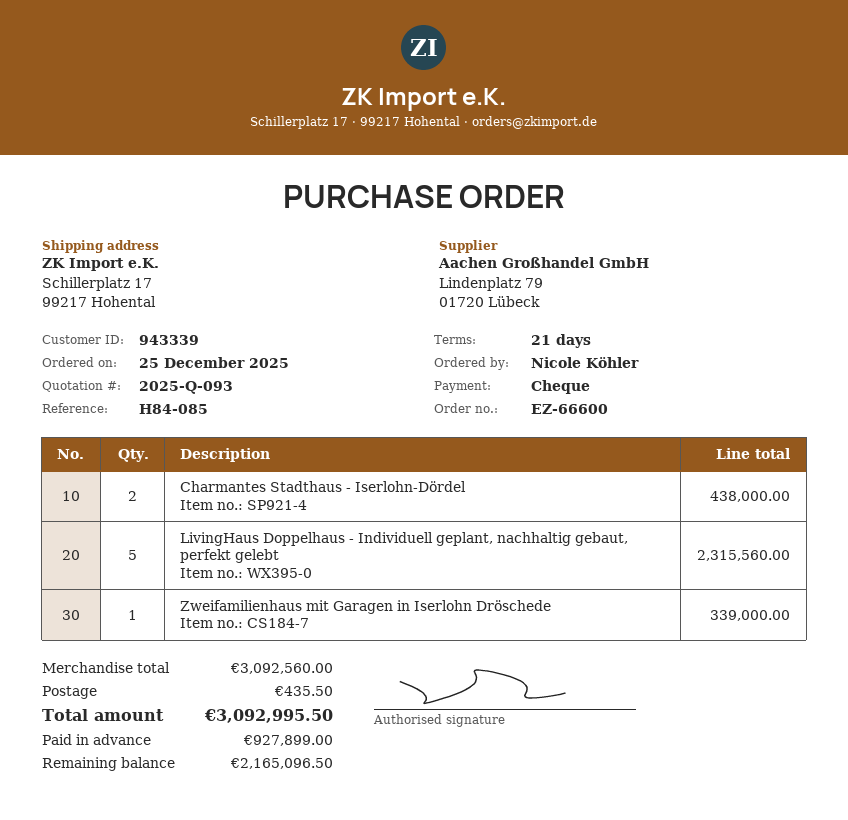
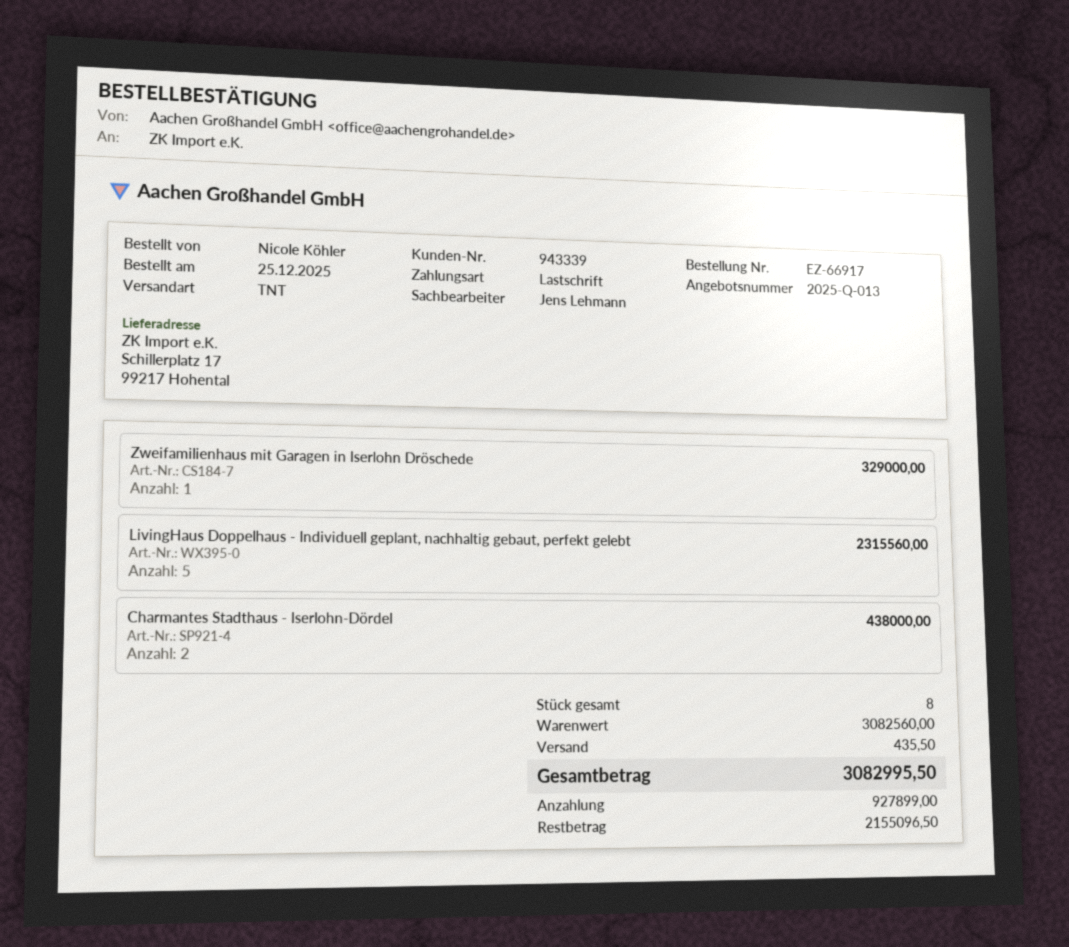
quote number: 2025-Q-093 -> 2025-Q-013
order number: EZ-66600 -> EZ-66917
payment method: cheque -> direct debit
Zweifamilienhaus mit Garagen in Iserlohn Dröschede: 1 for 339000.00 -> 1 for 329000.00
subtotal: 3092560.00 -> 3082560.00
total: 3092995.50 -> 3082995.50
balance: 2165096.50 -> 2155096.50

